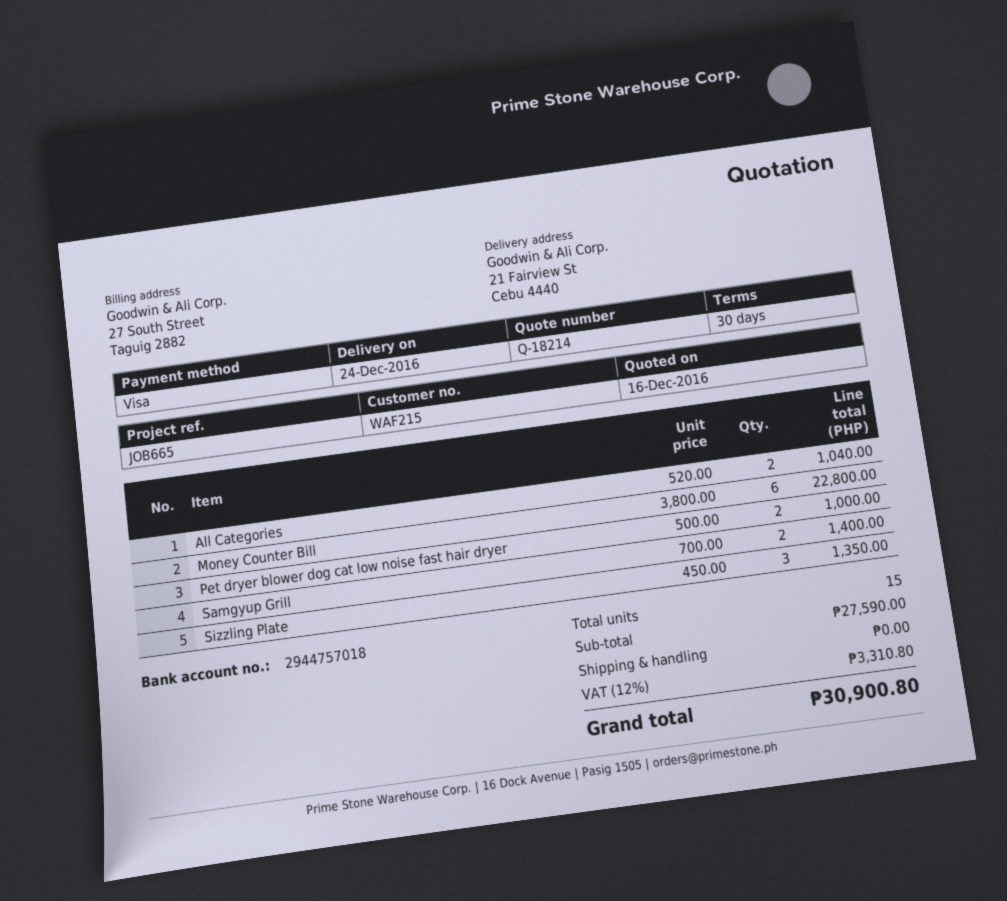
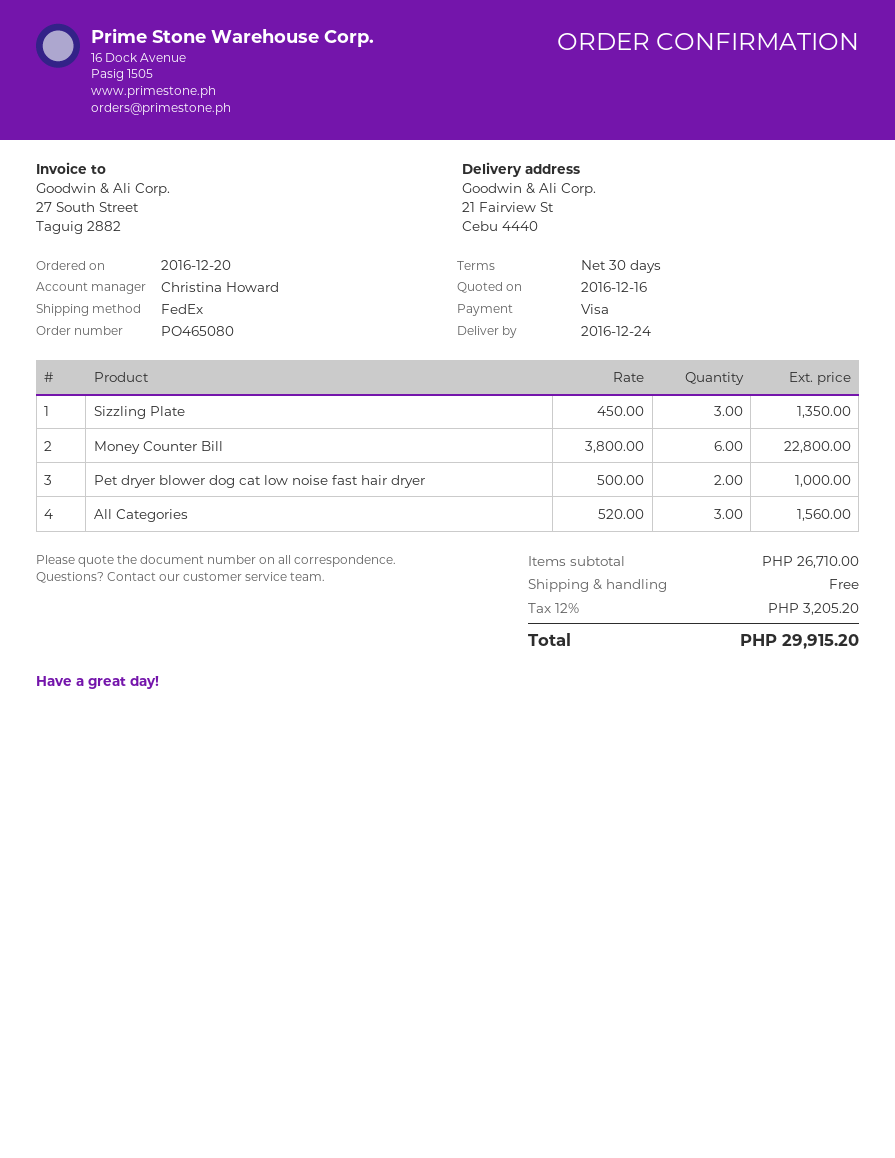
All Categories: 2 x 520.00 = 1040.00 -> 3 x 520.00 = 1560.00
Samgyup Grill: 2 x 700.00 = 1400.00 -> none
subtotal: 27590.00 -> 26710.00
tax: 12% = 3310.80 -> 12% = 3205.20
total: 30900.80 -> 29915.20

